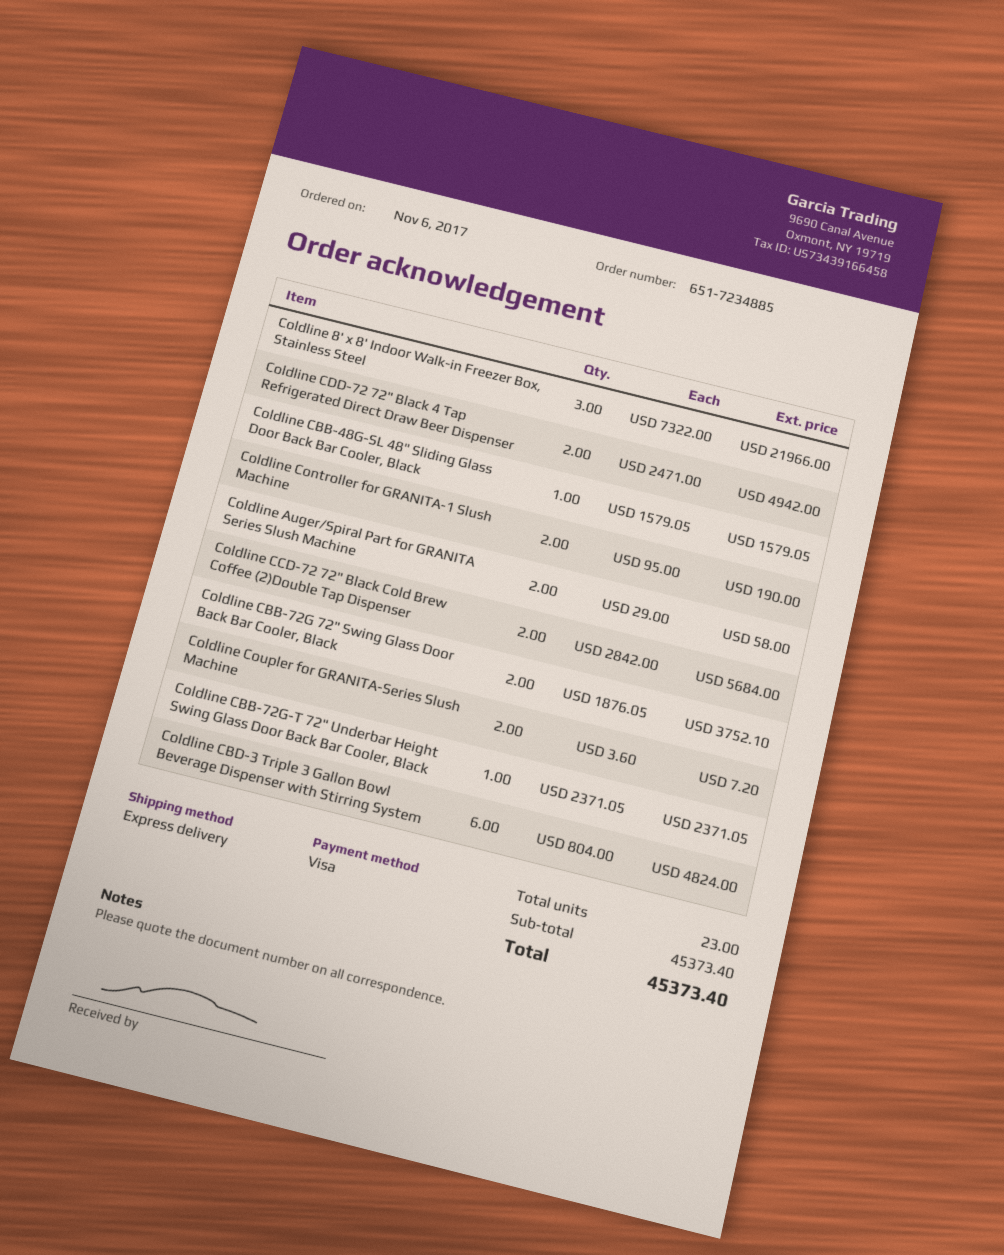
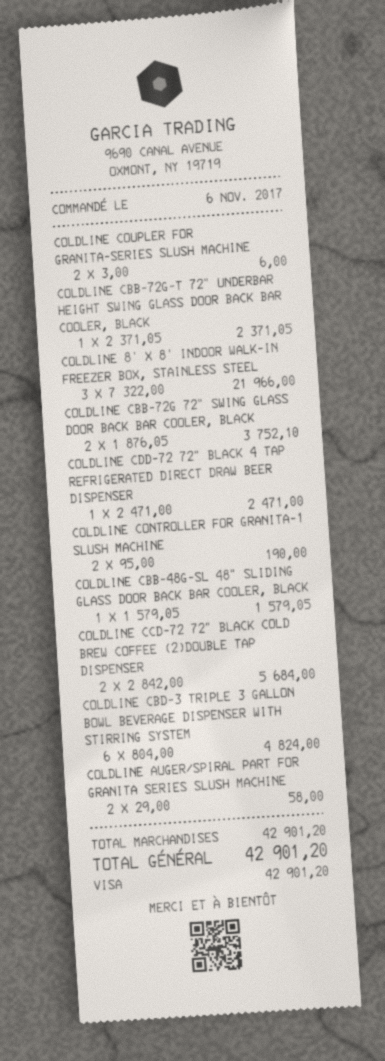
Coldline CDD-72 72" Black 4 Tap Refrigerated Direct Draw Beer Dispenser: 2 x 2471.00 = 4942.00 -> 1 x 2471.00 = 2471.00
Coldline Coupler for GRANITA-Series Slush Machine: 2 x 3.60 = 7.20 -> 2 x 3.00 = 6.00
subtotal: 45373.40 -> 42901.20
total: 45373.40 -> 42901.20

